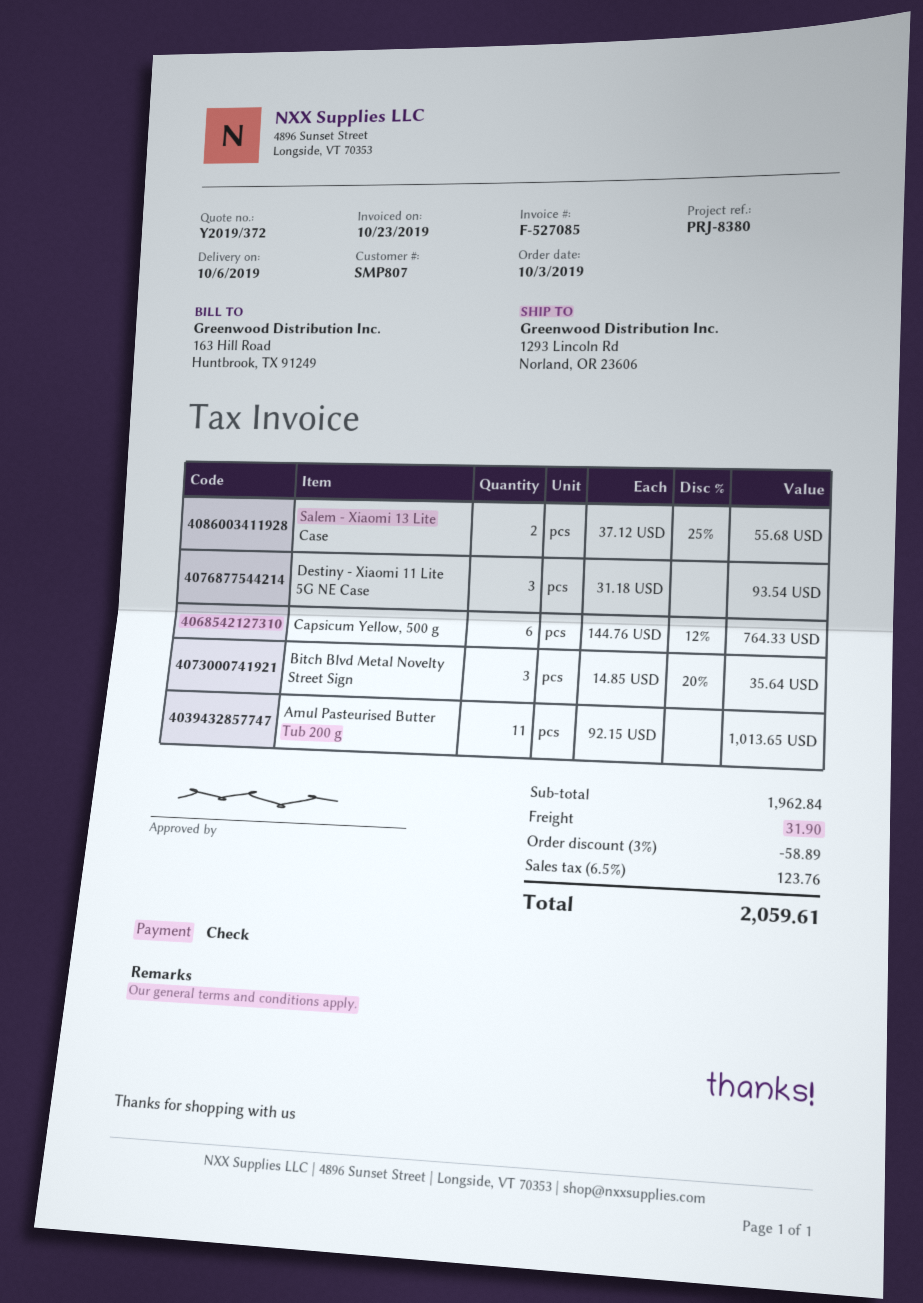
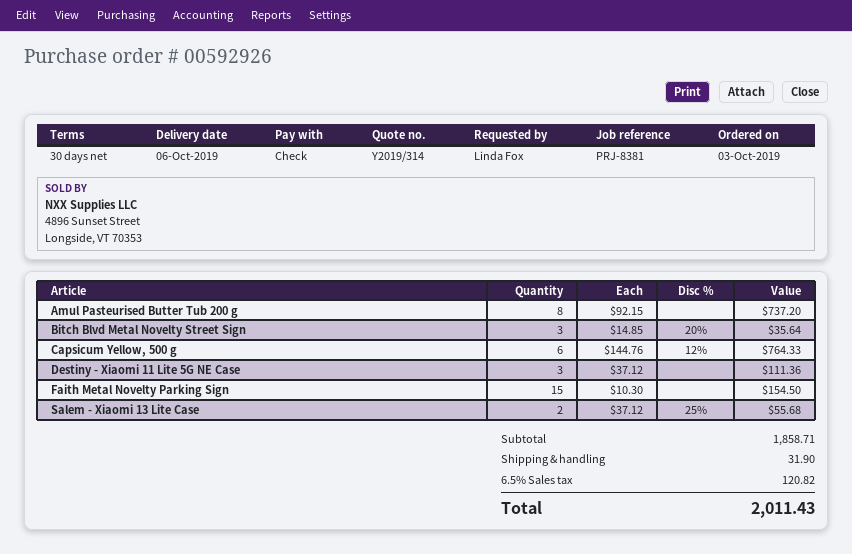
quote number: Y2019/372 -> Y2019/314
reference: PRJ-8380 -> PRJ-8381
Destiny - Xiaomi 11 Lite 5G NE Case: 3 x 31.18 = 93.54 -> 3 x 37.12 = 111.36
Amul Pasteurised Butter Tub 200 g: 11 x 92.15 = 1013.65 -> 8 x 92.15 = 737.20
Faith Metal Novelty Parking Sign: none -> 15 x 10.30 = 154.50
subtotal: 1962.84 -> 1858.71
discount: 3% = 58.89 -> none
tax: 6.5% = 123.76 -> 6.5% = 120.82
total: 2059.61 -> 2011.43

